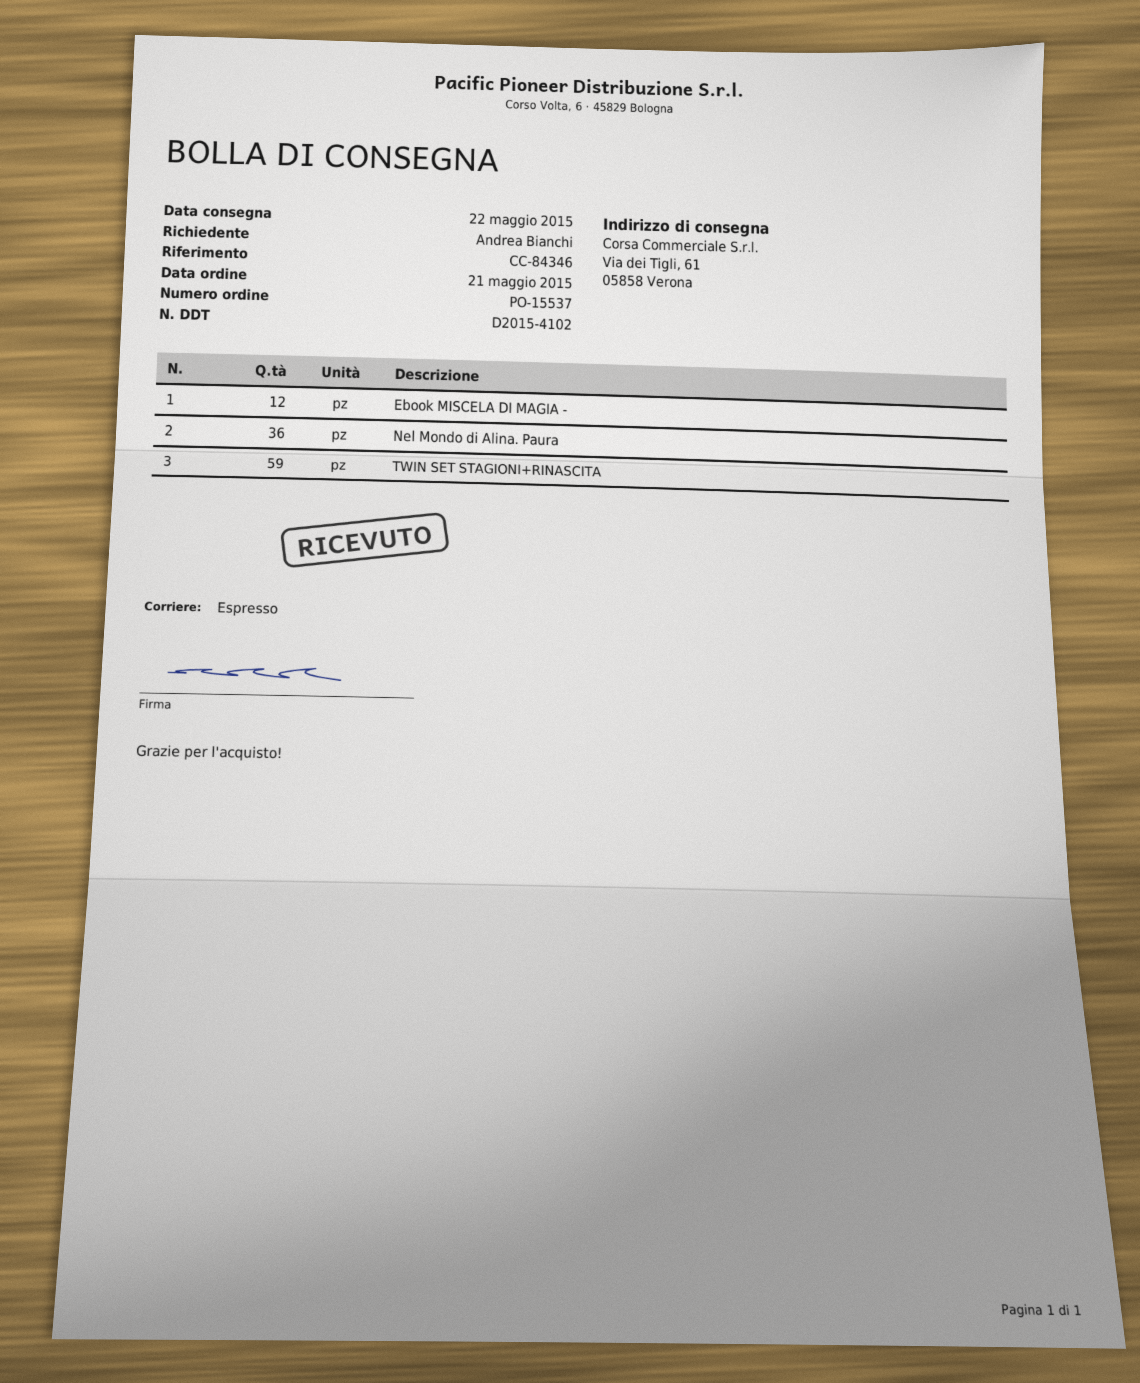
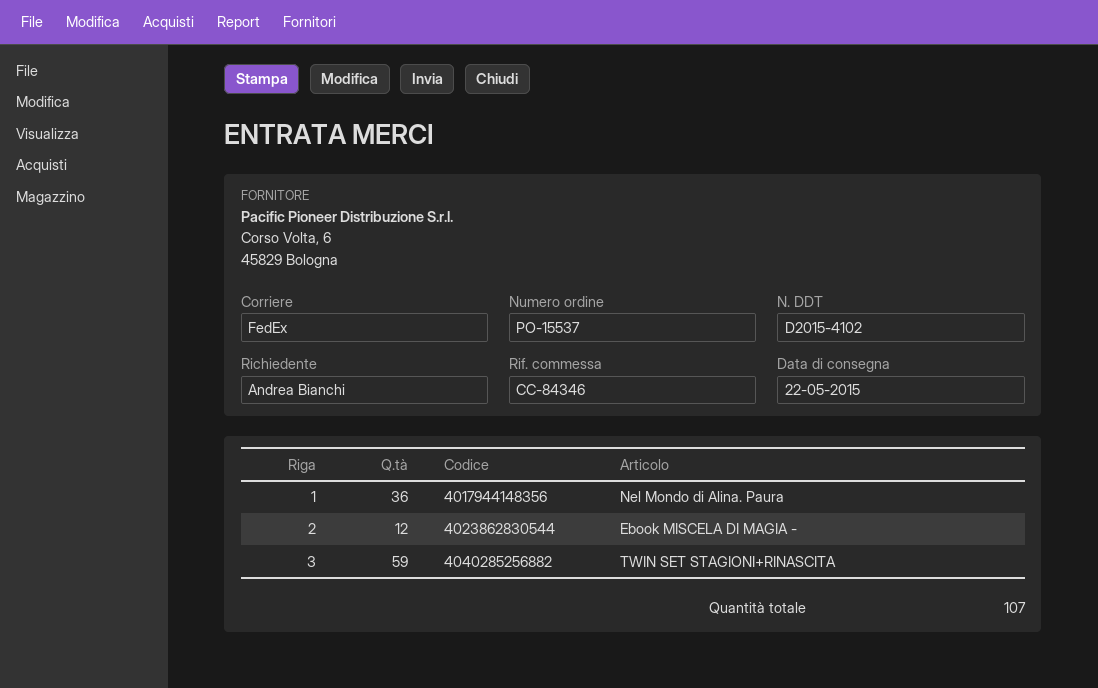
shipping method: express -> FedEx

